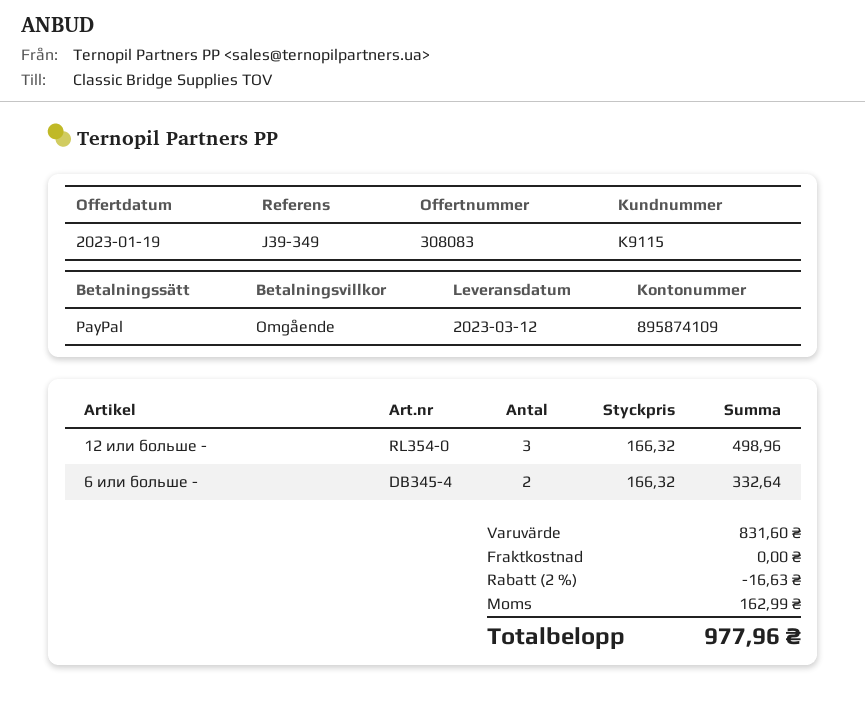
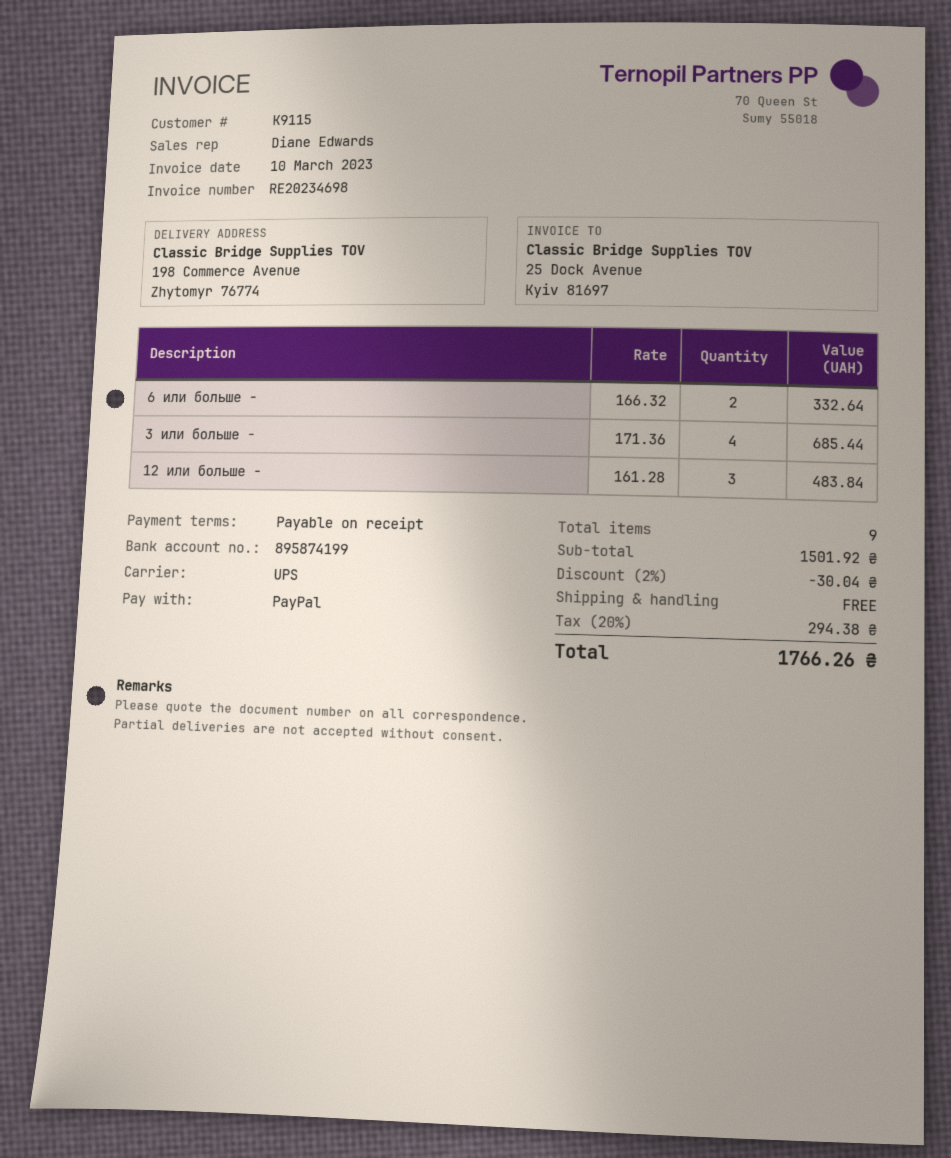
bank account: 895874109 -> 895874199
12 или больше -: 3 x 166.32 = 498.96 -> 3 x 161.28 = 483.84
3 или больше -: none -> 4 x 171.36 = 685.44
subtotal: 831.60 -> 1501.92
discount: 2% = 16.63 -> 2% = 30.04
tax: 162.99 -> 294.38
total: 977.96 -> 1766.26

